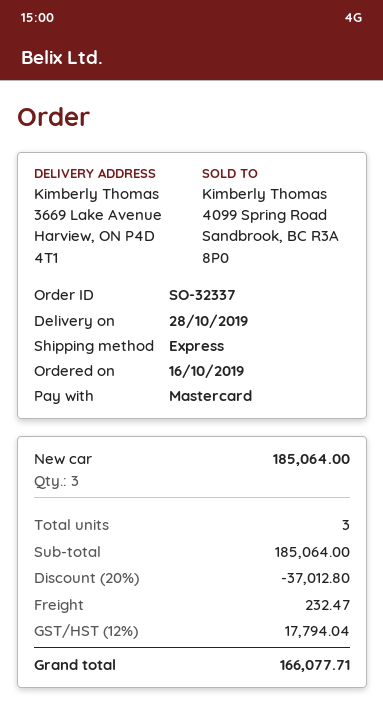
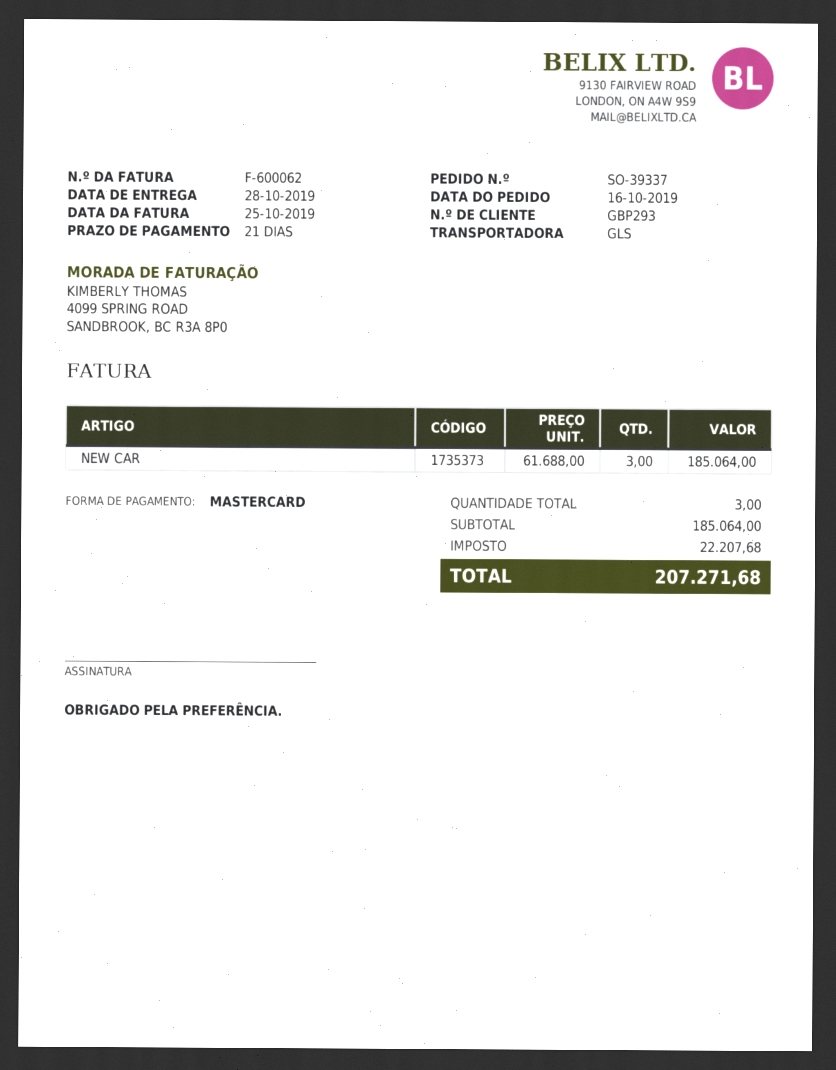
order number: SO-32337 -> SO-39337
shipping method: express -> GLS
discount: 20% = 37012.80 -> none
shipping: 232.47 -> none
tax: 17794.04 -> 22207.68
total: 166077.71 -> 207271.68

